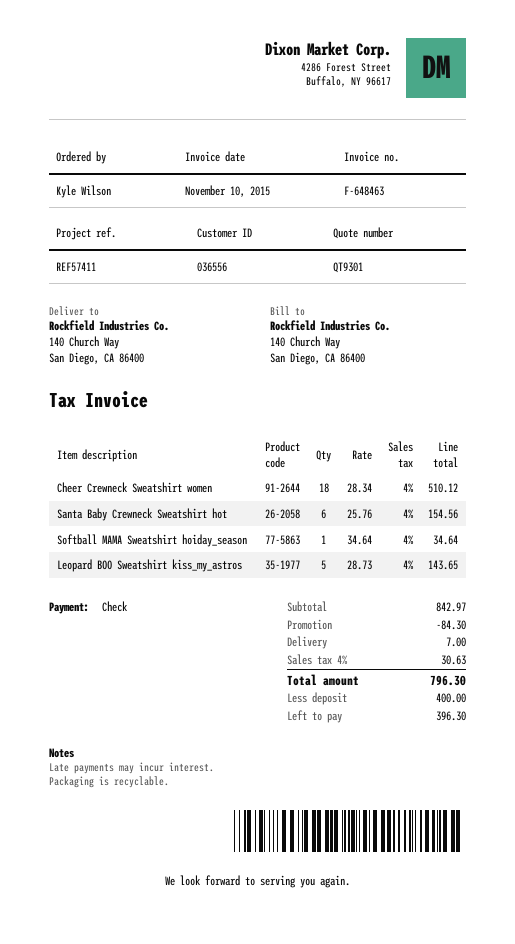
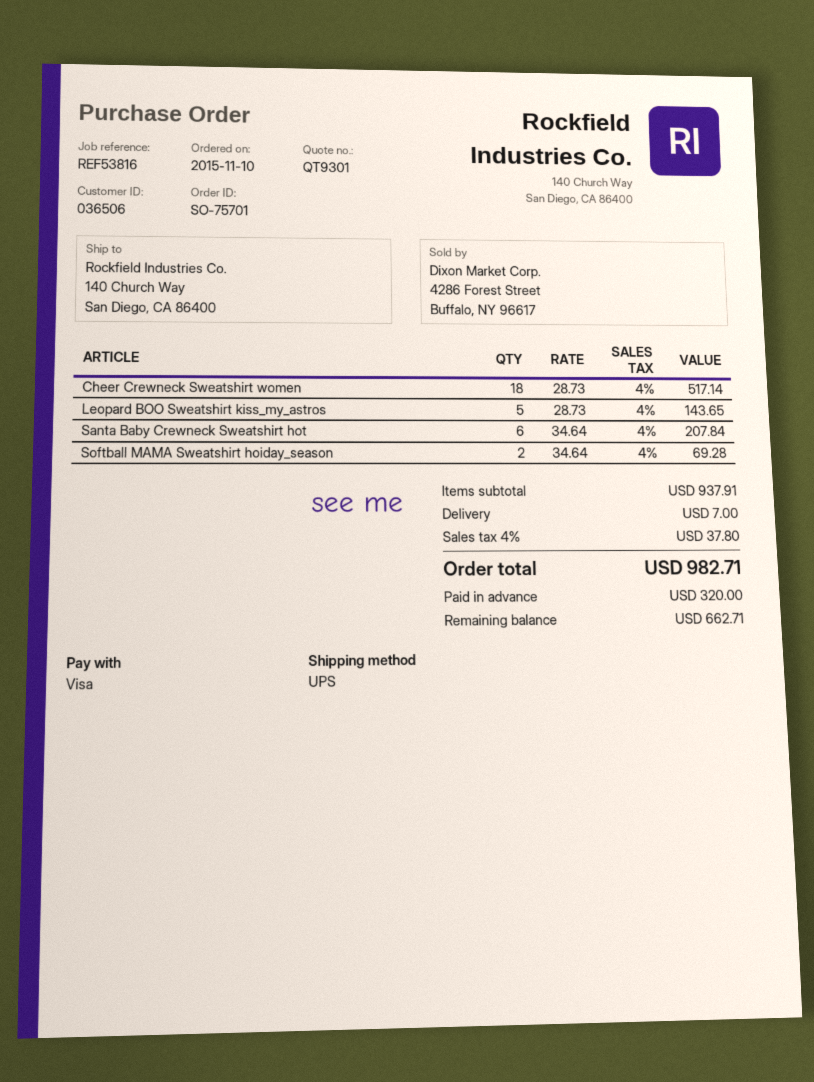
customer number: 036556 -> 036506
reference: REF57411 -> REF53816
payment method: cheque -> Visa
Cheer Crewneck Sweatshirt women: 18 x 28.34 = 510.12 -> 18 x 28.73 = 517.14
Santa Baby Crewneck Sweatshirt hot: 6 x 25.76 = 154.56 -> 6 x 34.64 = 207.84
Softball MAMA Sweatshirt hoiday_season: 1 x 34.64 = 34.64 -> 2 x 34.64 = 69.28
subtotal: 842.97 -> 937.91
discount: 84.30 -> none
tax: 4% = 30.63 -> 4% = 37.80
total: 796.30 -> 982.71
deposit: 400.00 -> 320.00
balance: 396.30 -> 662.71

